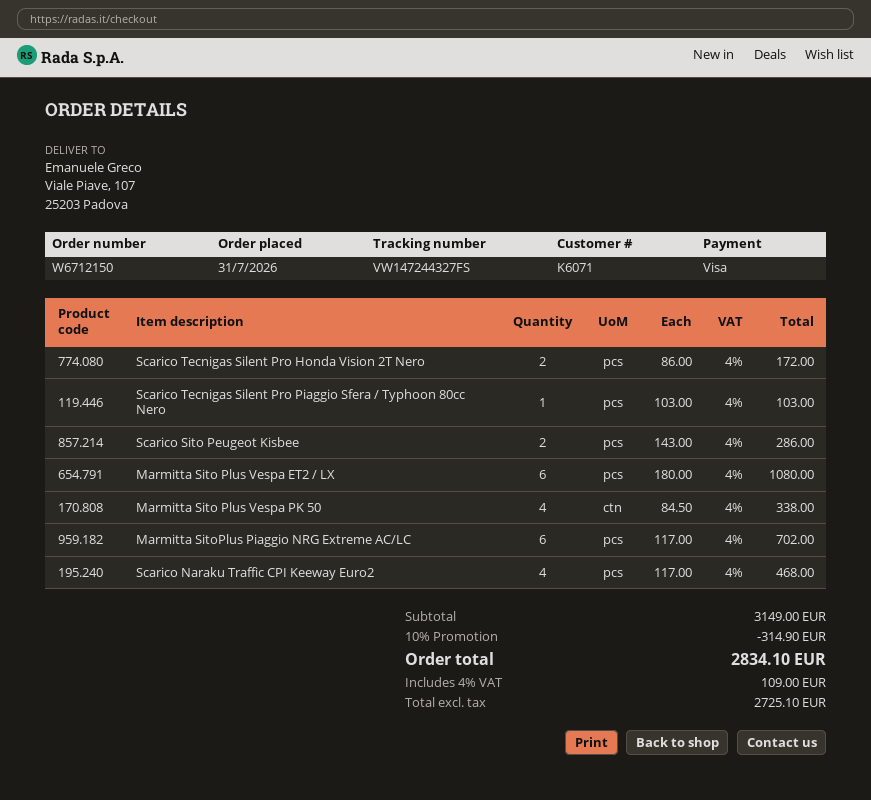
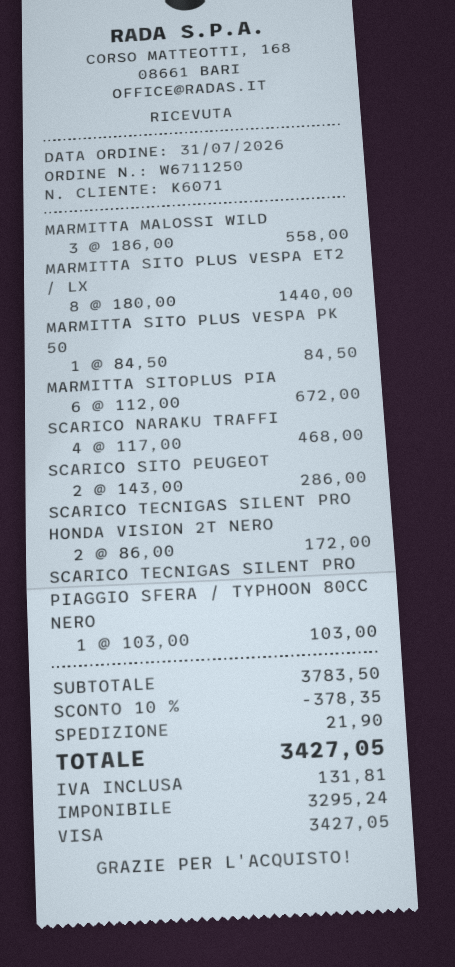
order number: W6712150 -> W6711250
Marmitta Sito Plus Vespa ET2 / LX: 6 x 180.00 = 1080.00 -> 8 x 180.00 = 1440.00
Marmitta Sito Plus Vespa PK 50: 4 x 84.50 = 338.00 -> 1 x 84.50 = 84.50
Marmitta SitoPlus Piaggio NRG Extreme AC/LC: 6 x 117.00 = 702.00 -> 6 x 112.00 = 672.00
MARMITTA MALOSSI WILD: none -> 3 x 186.00 = 558.00
subtotal: 3149.00 -> 3783.50
discount: 10% = 314.90 -> 10% = 378.35
shipping: none -> 21.90
net: 2725.10 -> 3295.24
tax: 109.00 -> 131.81
total: 2834.10 -> 3427.05

